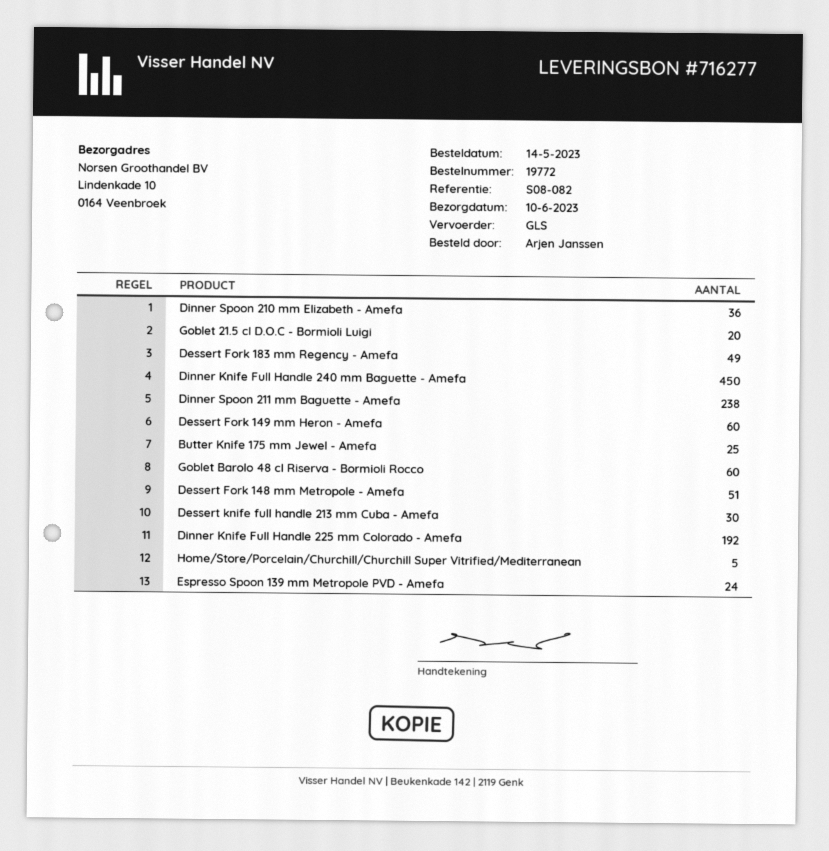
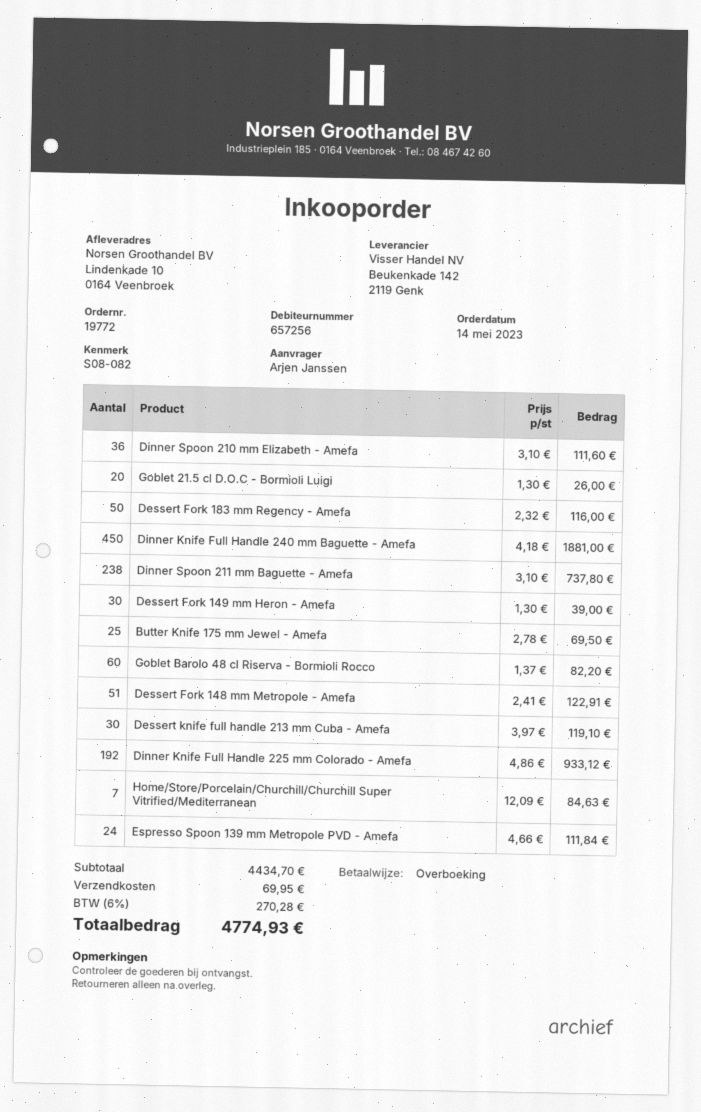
Dessert Fork 183 mm Regency - Amefa: 49 -> 50
Dessert Fork 149 mm Heron - Amefa: 60 -> 30
Home/Store/Porcelain/Churchill/Churchill Super Vitrified/Mediterranean: 5 -> 7

